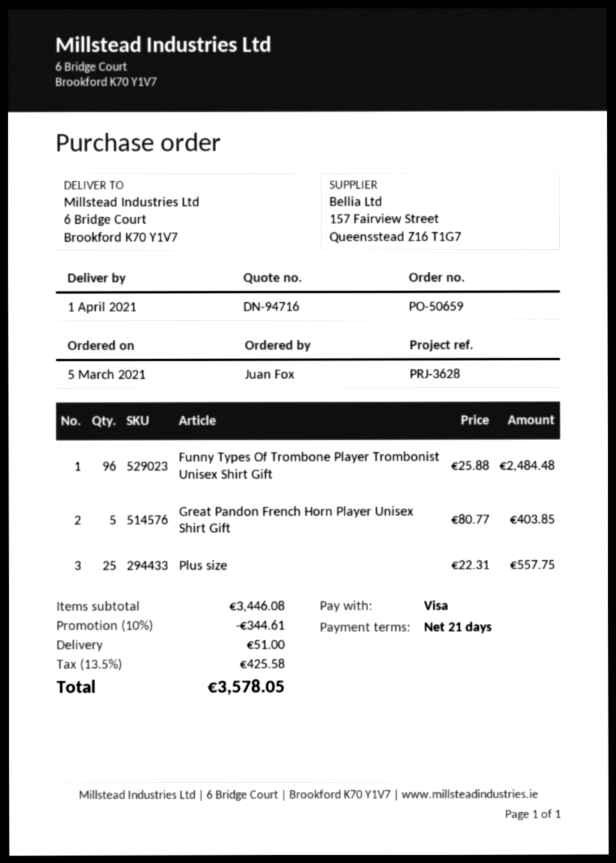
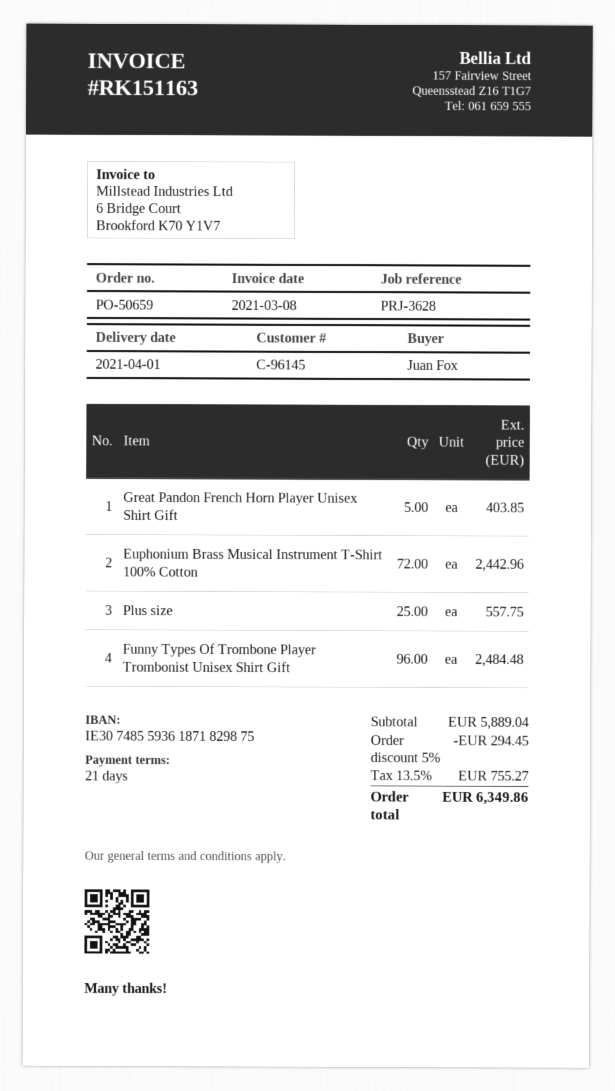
Euphonium Brass Musical Instrument T-Shirt 100% Cotton: none -> 72 for 2442.96
subtotal: 3446.08 -> 5889.04
discount: 10% = 344.61 -> 5% = 294.45
shipping: 51.00 -> none
tax: 13.5% = 425.58 -> 13.5% = 755.27
total: 3578.05 -> 6349.86

